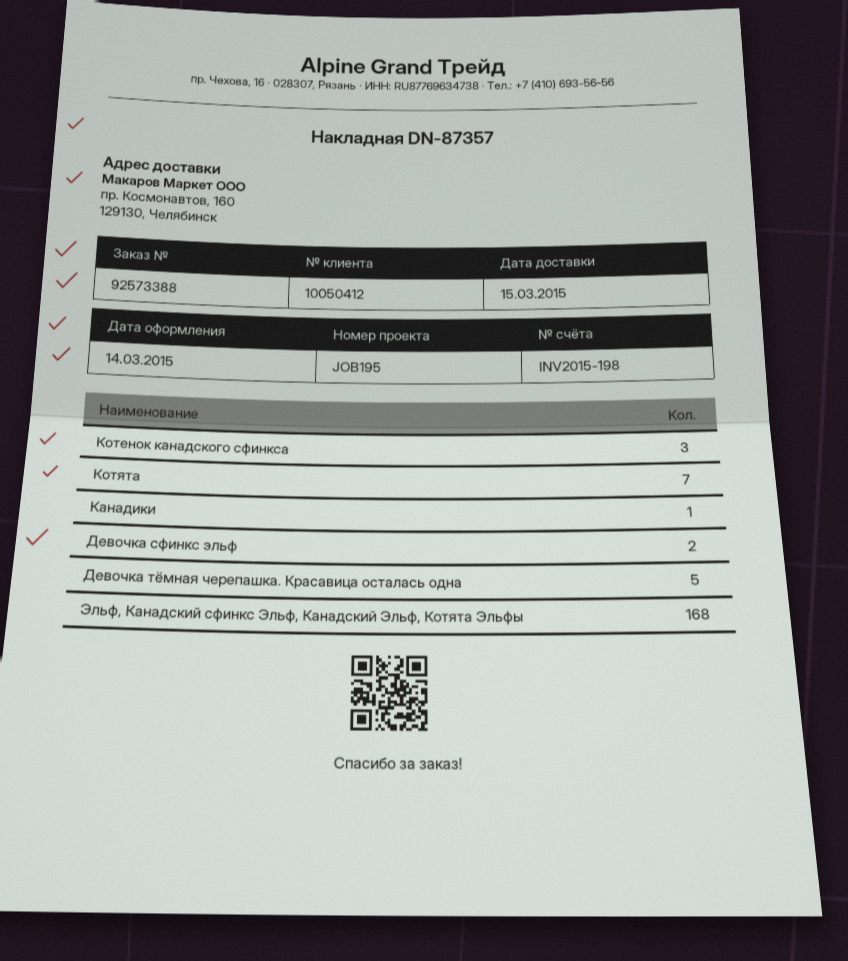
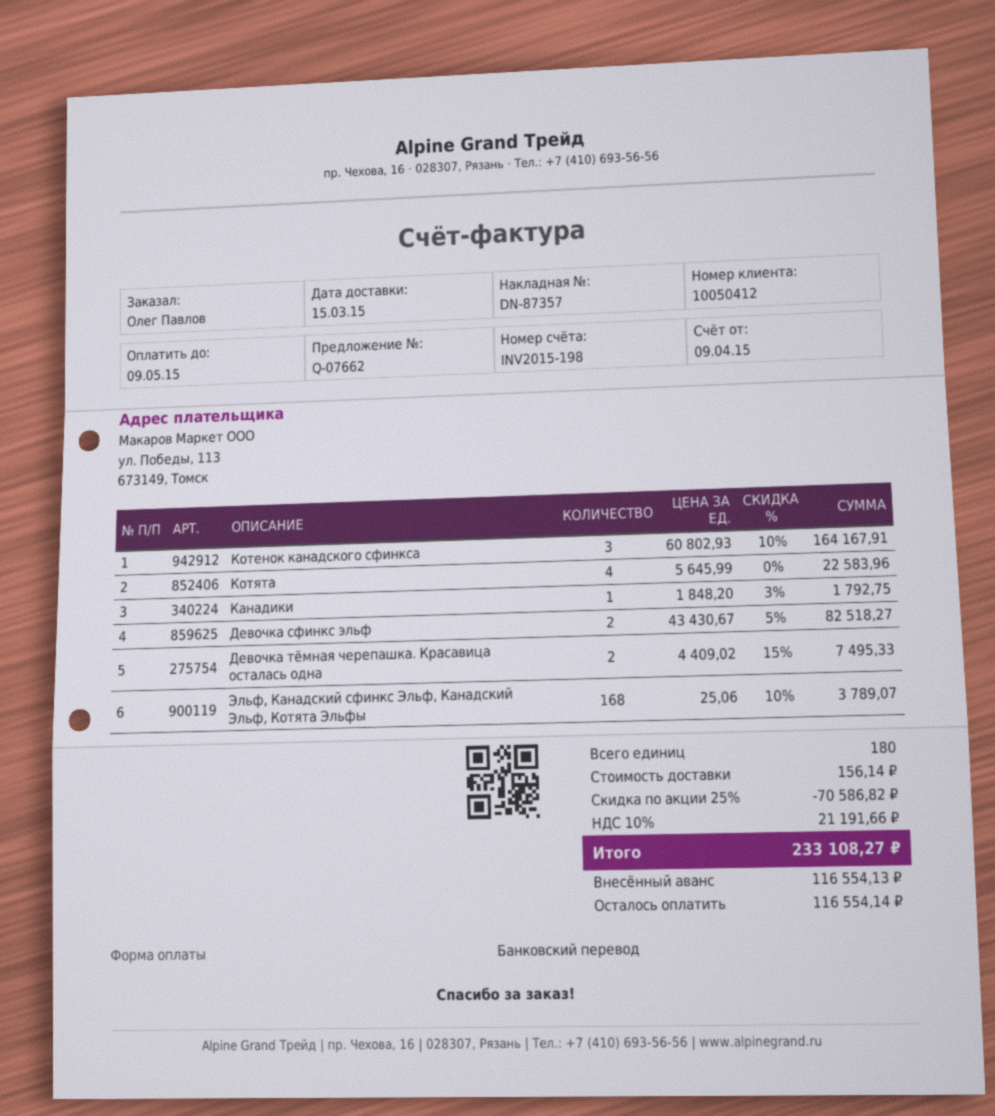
Котята: 7 -> 4
Девочка тёмная черепашка. Красавица осталась одна: 5 -> 2

